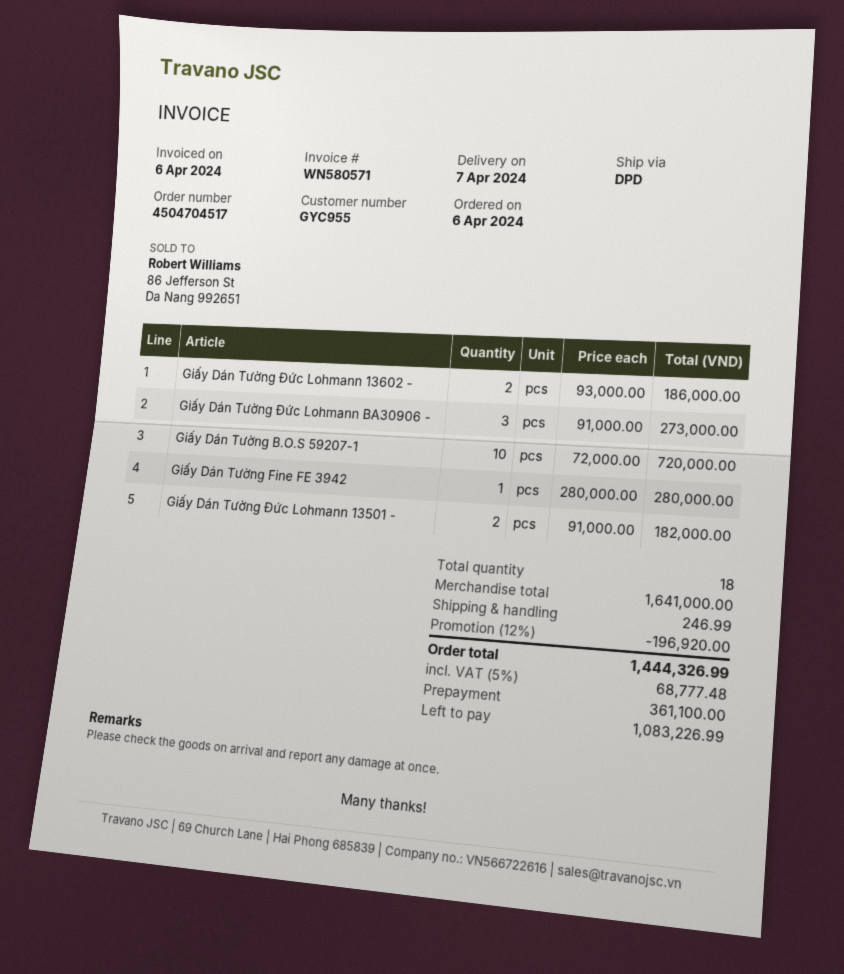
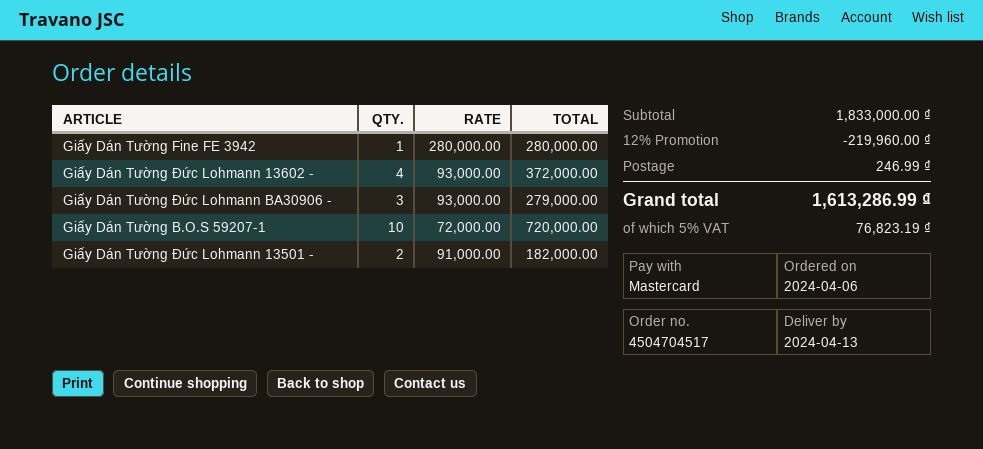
delivery date: 2024-04-07 -> 2024-04-13
Giấy Dán Tường Đức Lohmann 13602 -: 2 x 93000.00 = 186000.00 -> 4 x 93000.00 = 372000.00
Giấy Dán Tường Đức Lohmann BA30906 -: 3 x 91000.00 = 273000.00 -> 3 x 93000.00 = 279000.00
subtotal: 1641000.00 -> 1833000.00
discount: 12% = 196920.00 -> 12% = 219960.00
tax: 5% = 68777.48 -> 5% = 76823.19
total: 1444326.99 -> 1613286.99

